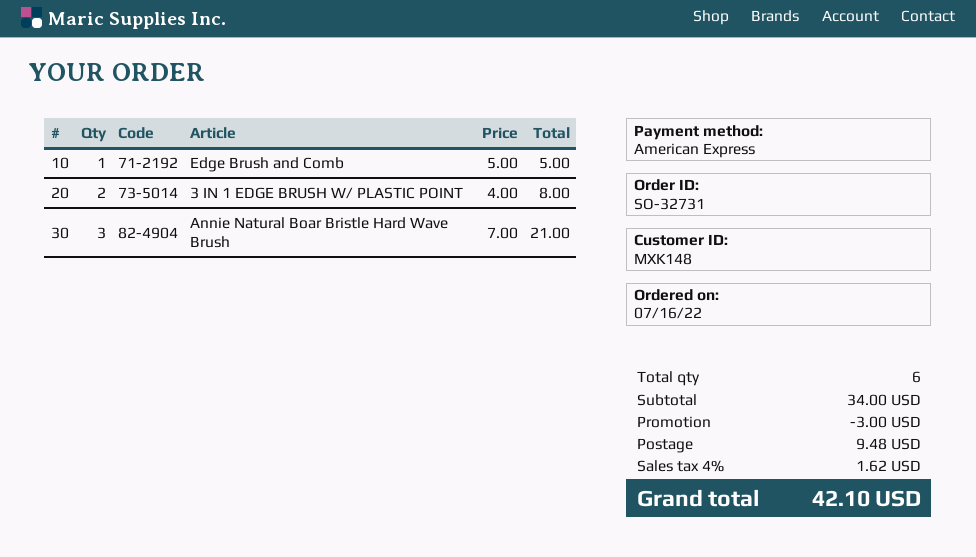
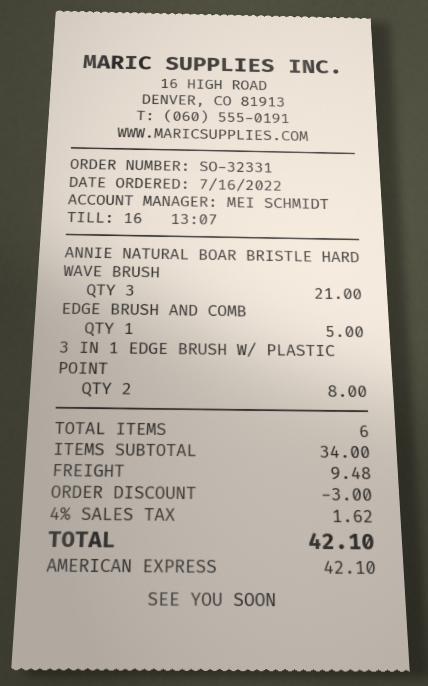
order number: SO-32731 -> SO-32331

